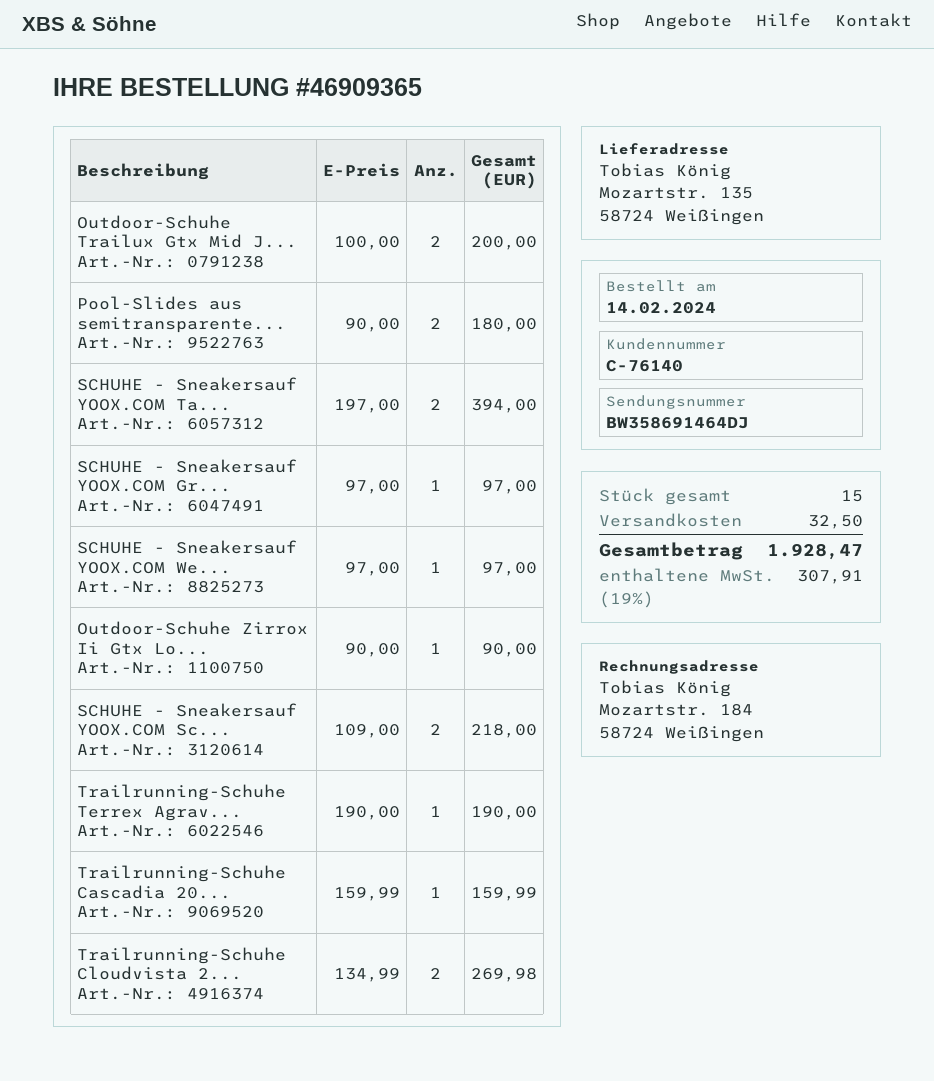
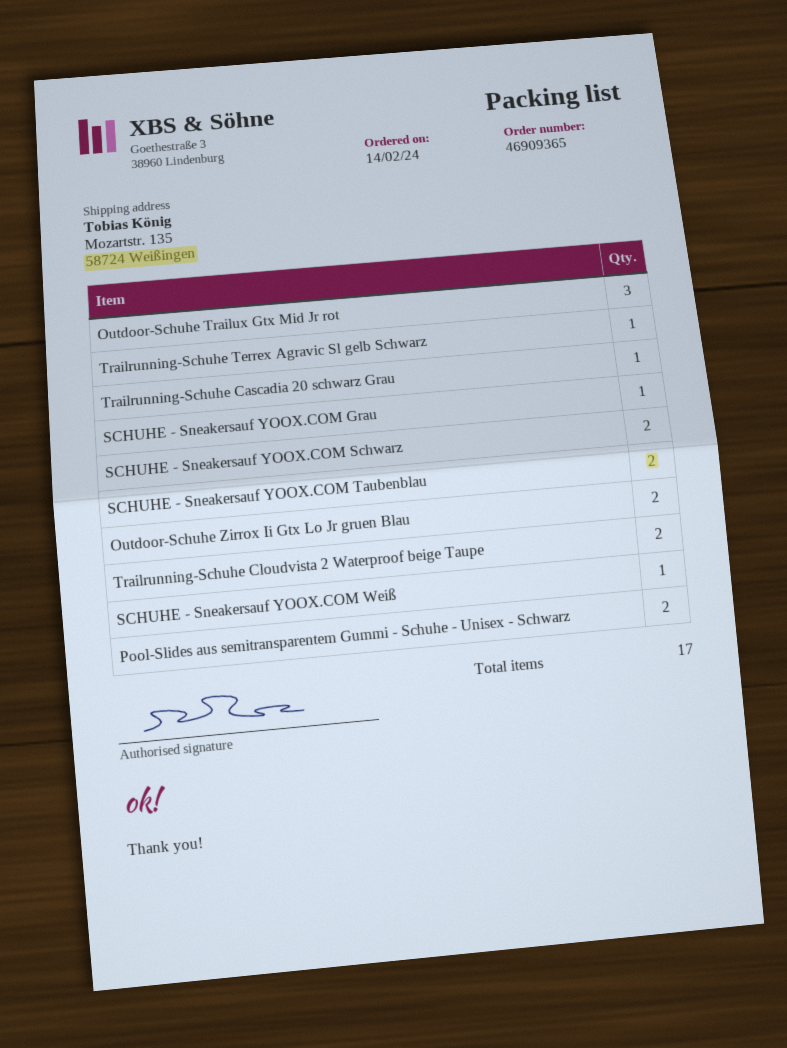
Outdoor-Schuhe Trailux Gtx Mid J...: 2 -> 3
Outdoor-Schuhe Zirrox Ii Gtx Lo...: 1 -> 2
total quantity: 15 -> 17

